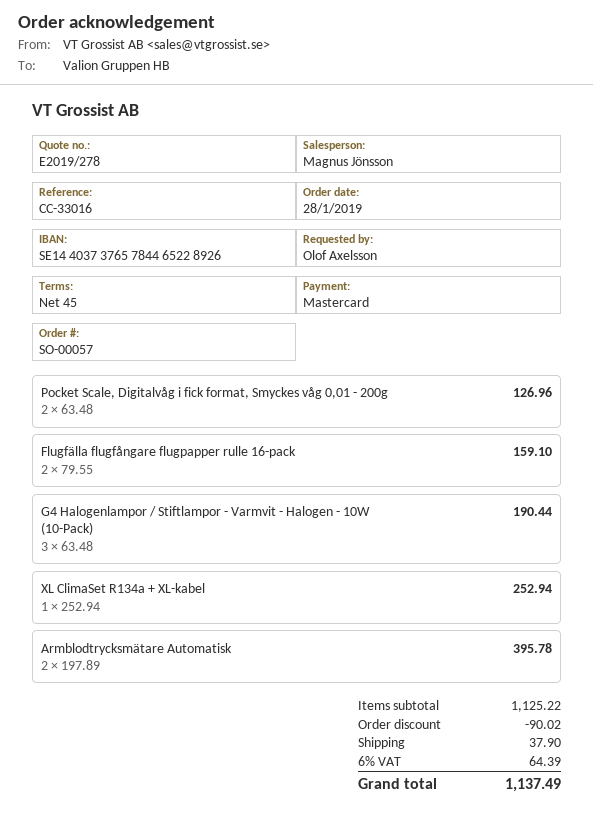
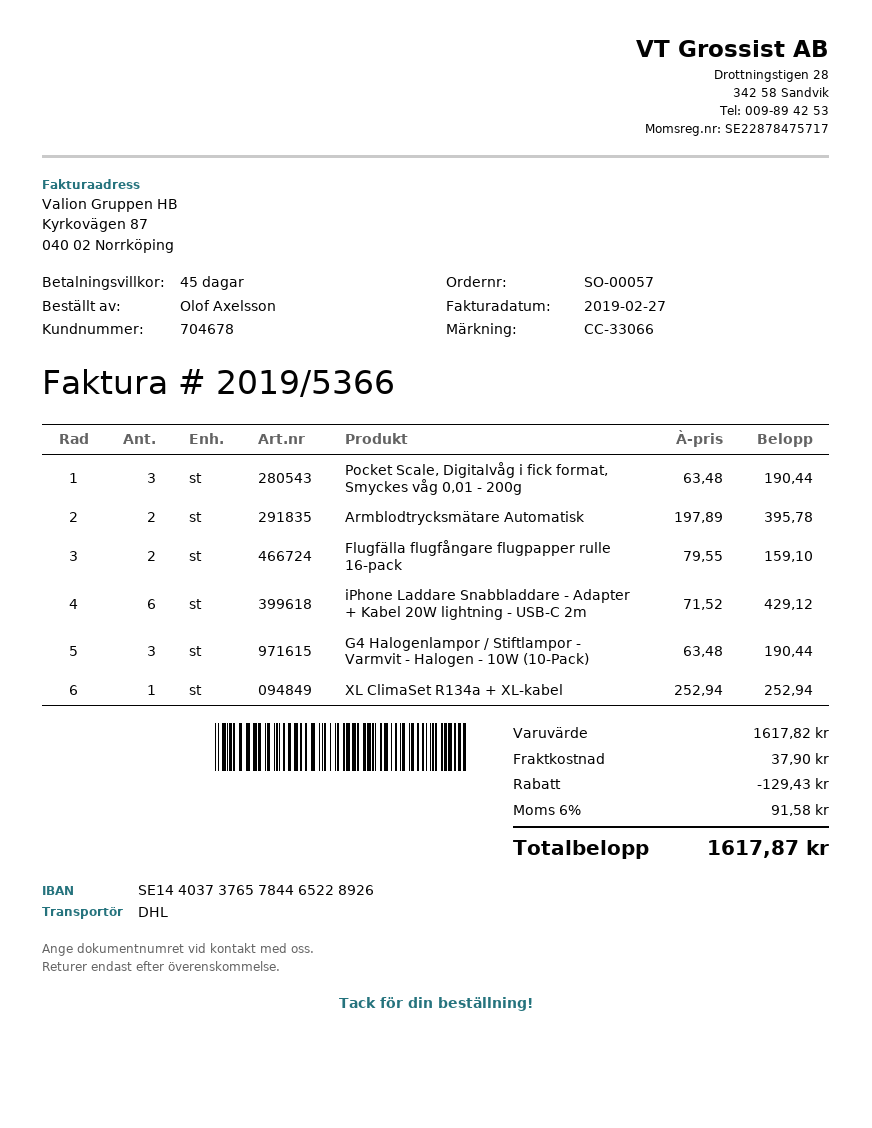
reference: CC-33016 -> CC-33066
Pocket Scale, Digitalvåg i fick format, Smyckes våg 0,01 - 200g: 2 x 63.48 = 126.96 -> 3 x 63.48 = 190.44
iPhone Laddare Snabbladdare - Adapter + Kabel 20W lightning - USB-C 2m: none -> 6 x 71.52 = 429.12
subtotal: 1125.22 -> 1617.82
discount: 90.02 -> 129.43
tax: 6% = 64.39 -> 6% = 91.58
total: 1137.49 -> 1617.87

